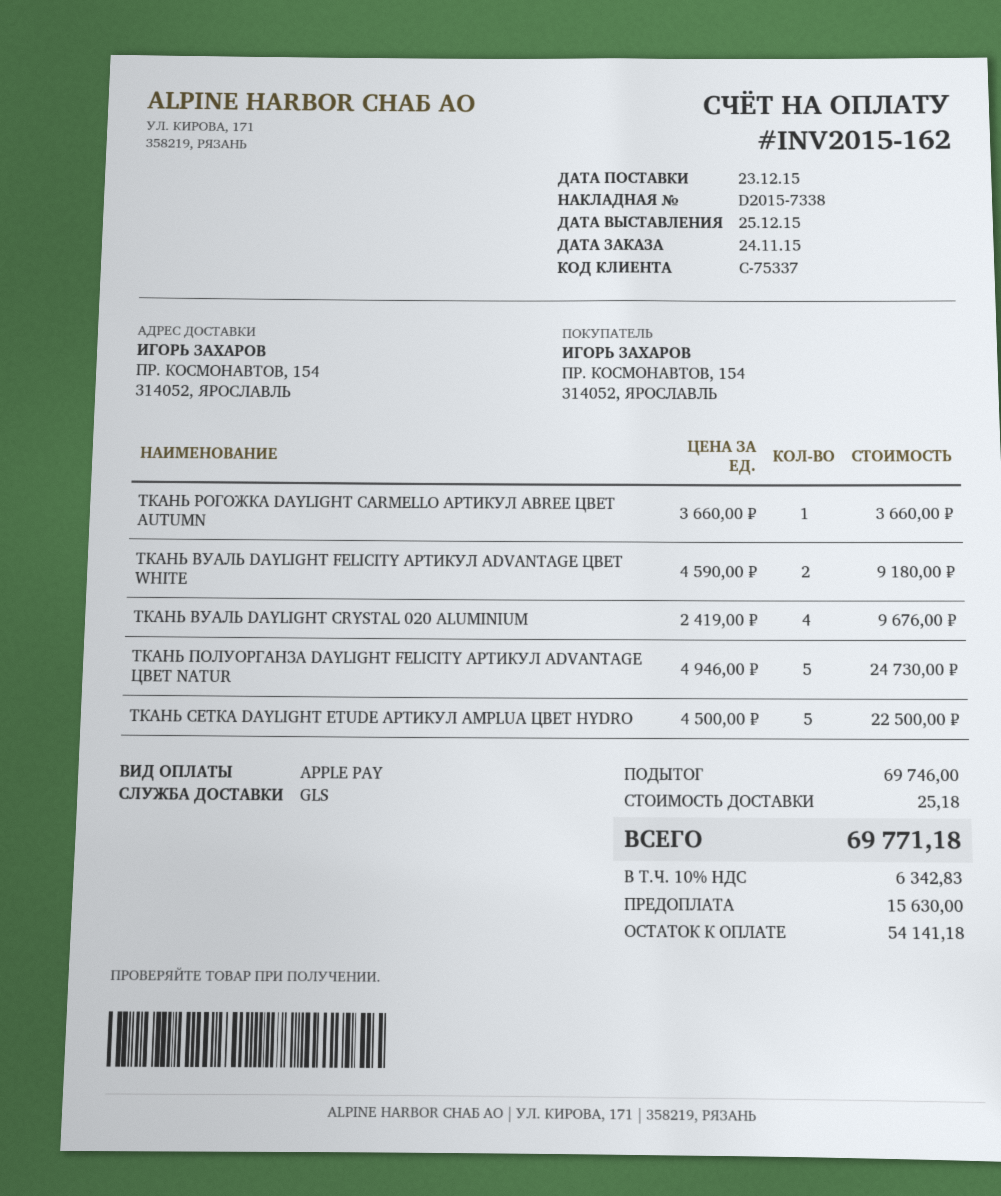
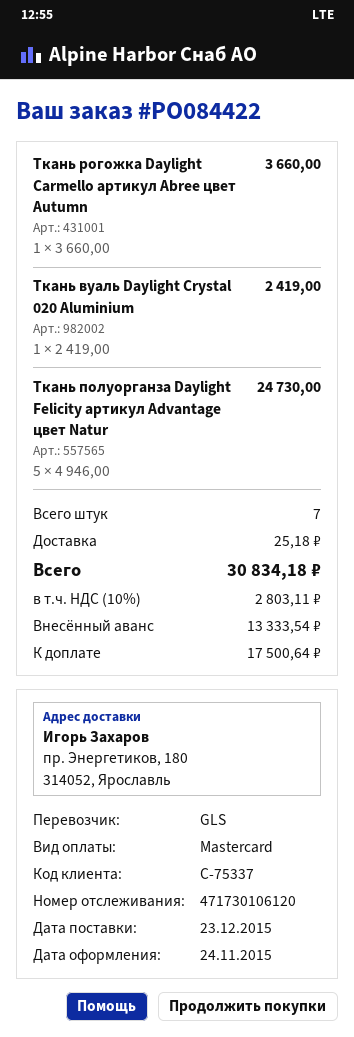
payment method: Apple Pay -> Mastercard
ship to: ПР. КОСМОНАВТОВ, 154, 314052, ЯРОСЛАВЛЬ -> пр. Энергетиков, 180, 314052, Ярославль
ТКАНЬ ВУАЛЬ DAYLIGHT FELICITY АРТИКУЛ ADVANTAGE ЦВЕТ WHITE: 2 x 4590.00 = 9180.00 -> none
ТКАНЬ ВУАЛЬ DAYLIGHT CRYSTAL 020 ALUMINIUM: 4 x 2419.00 = 9676.00 -> 1 x 2419.00 = 2419.00
ТКАНЬ СЕТКА DAYLIGHT ETUDE АРТИКУЛ AMPLUA ЦВЕТ HYDRO: 5 x 4500.00 = 22500.00 -> none
tax: 10% = 6342.83 -> 10% = 2803.11
total: 69771.18 -> 30834.18
deposit: 15630.00 -> 13333.54
balance: 54141.18 -> 17500.64

